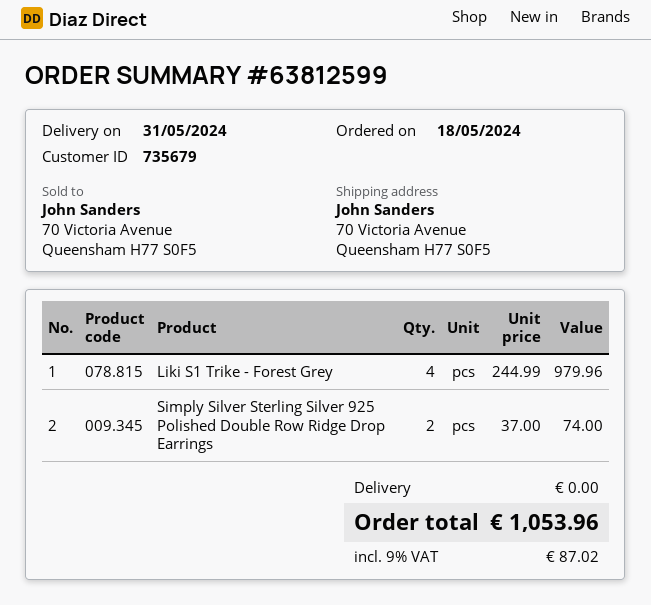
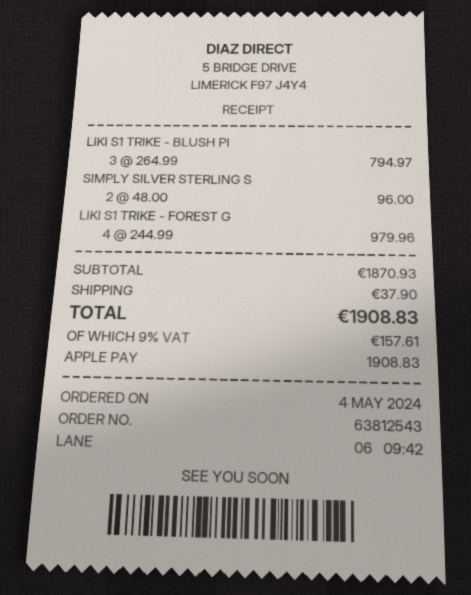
order number: 63812599 -> 63812543
order date: 2024-05-18 -> 2024-05-04
Simply Silver Sterling Silver 925 Polished Double Row Ridge Drop Earrings: 2 x 37.00 = 74.00 -> 2 x 48.00 = 96.00
LIKI S1 TRIKE - BLUSH PI: none -> 3 x 264.99 = 794.97
shipping: 0.00 -> 37.90
tax: 9% = 87.02 -> 9% = 157.61
total: 1053.96 -> 1908.83

